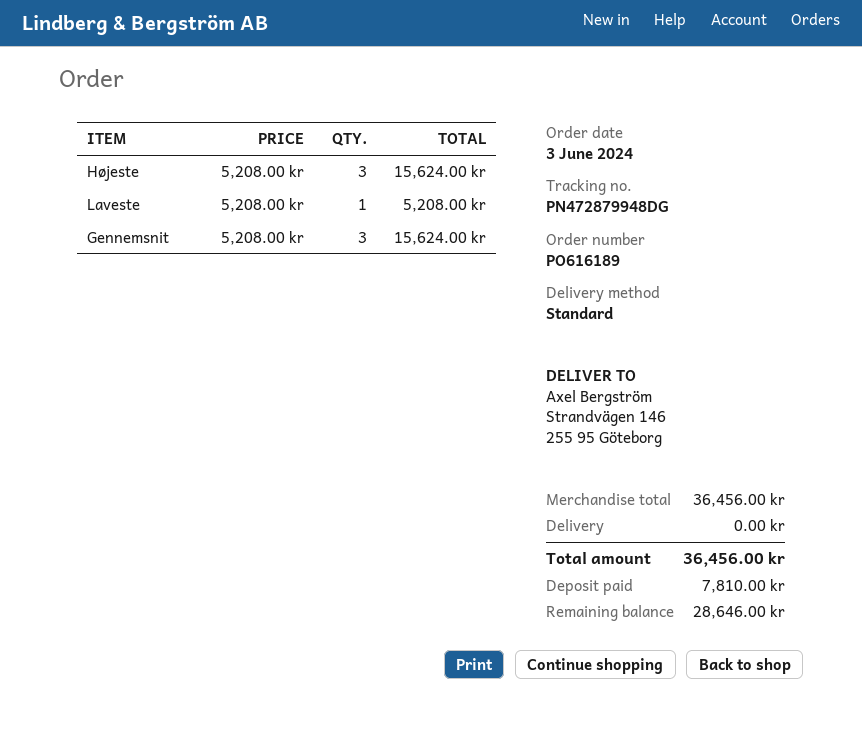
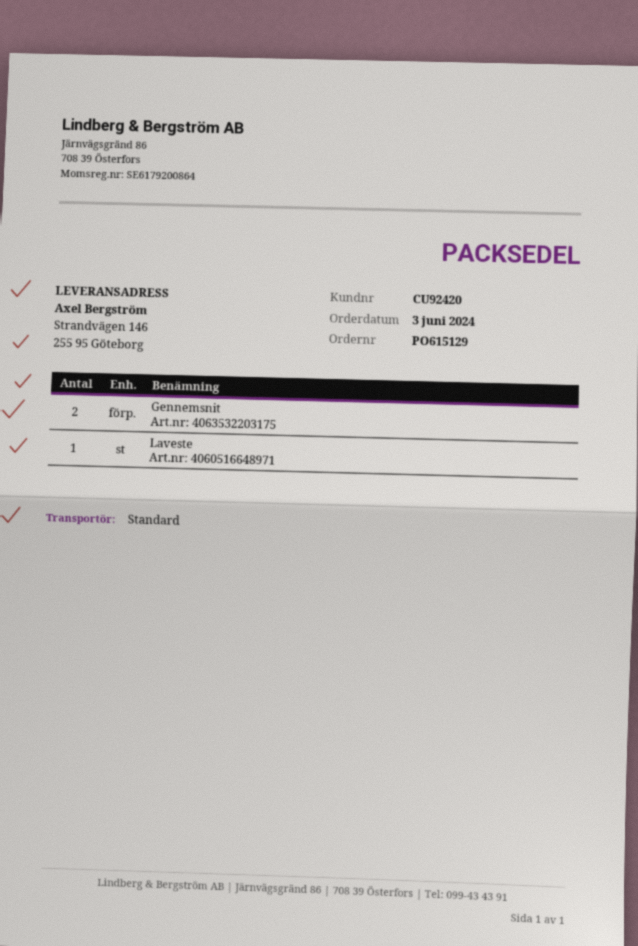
order number: PO616189 -> PO615129
Højeste: 3 -> none
Gennemsnit: 3 -> 2

